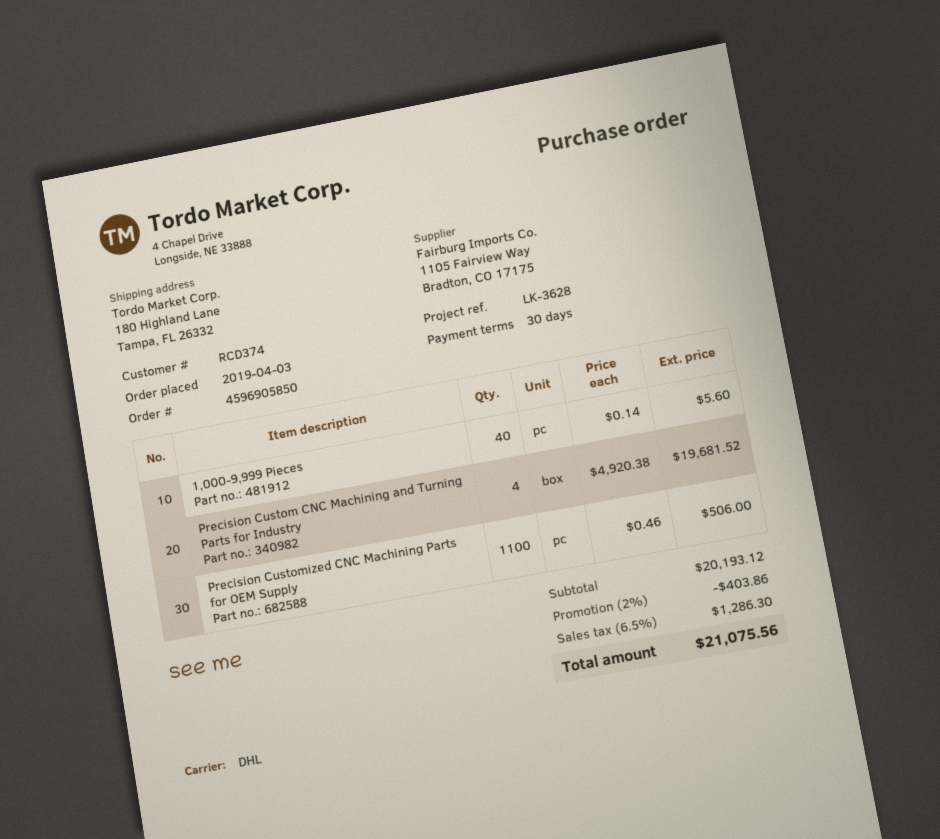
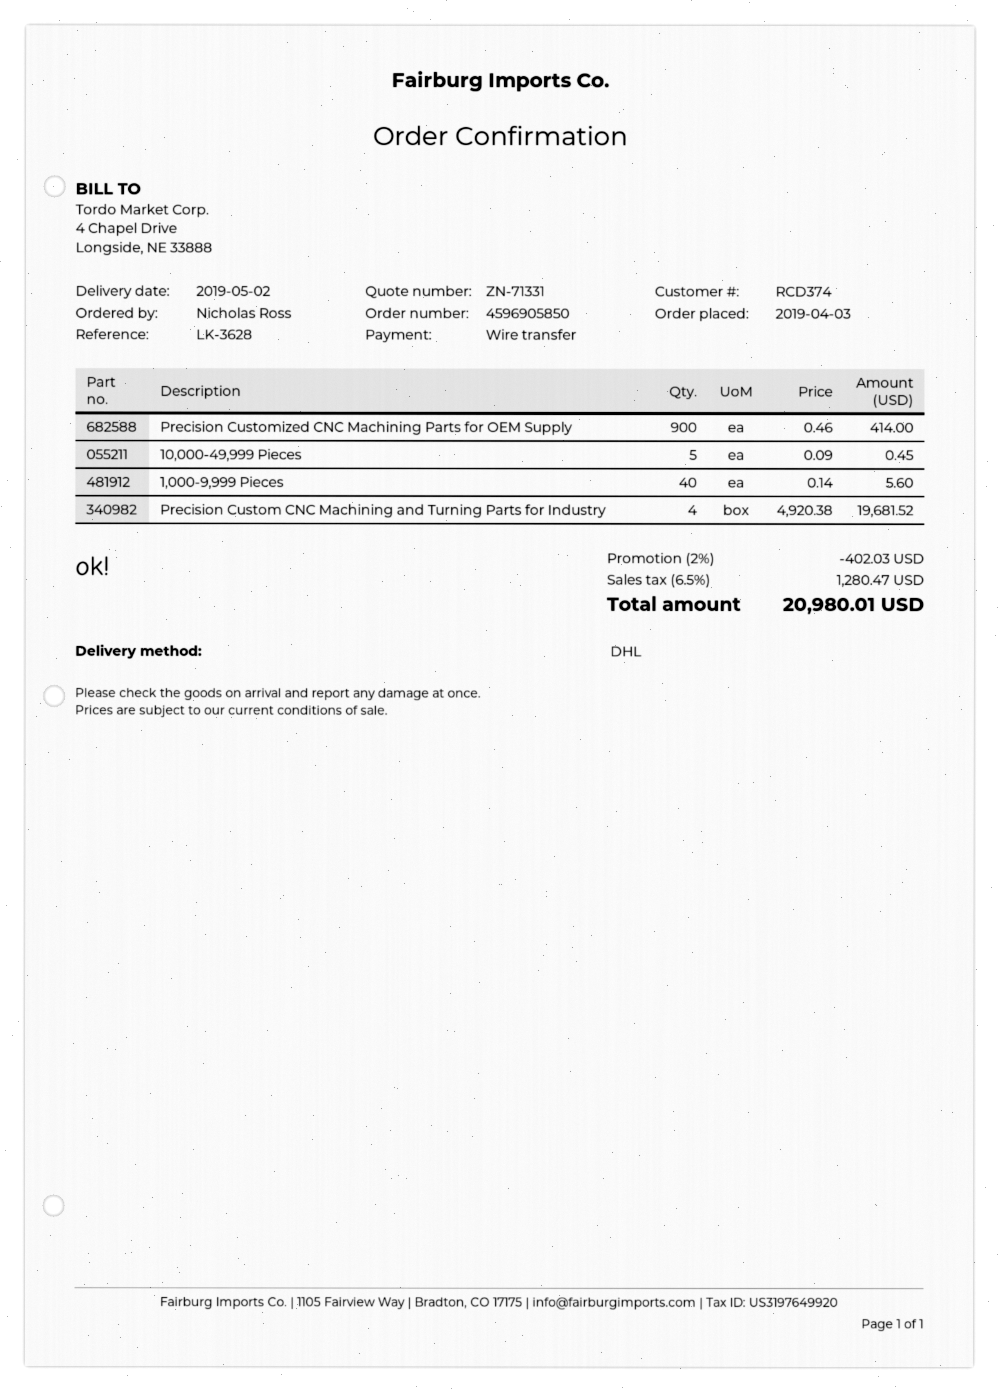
Precision Customized CNC Machining Parts for OEM Supply: 1100 x 0.46 = 506.00 -> 900 x 0.46 = 414.00
10,000-49,999 Pieces: none -> 5 x 0.09 = 0.45
discount: 2% = 403.86 -> 2% = 402.03
tax: 6.5% = 1286.30 -> 6.5% = 1280.47
total: 21075.56 -> 20980.01

